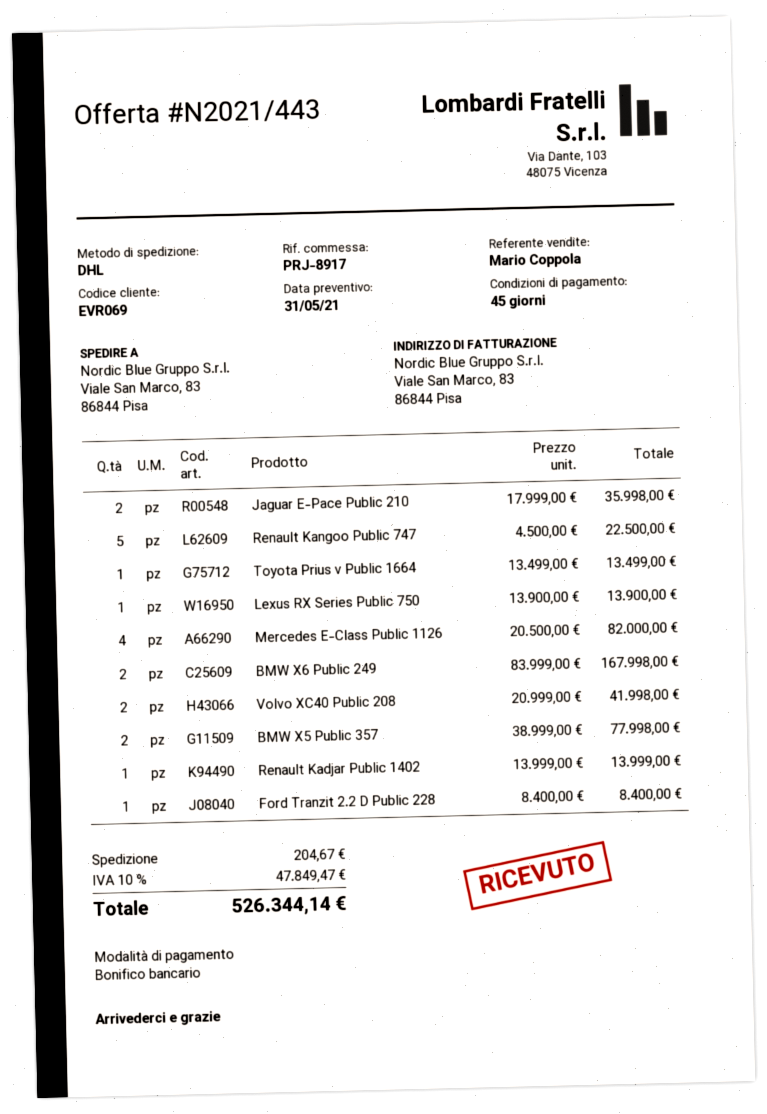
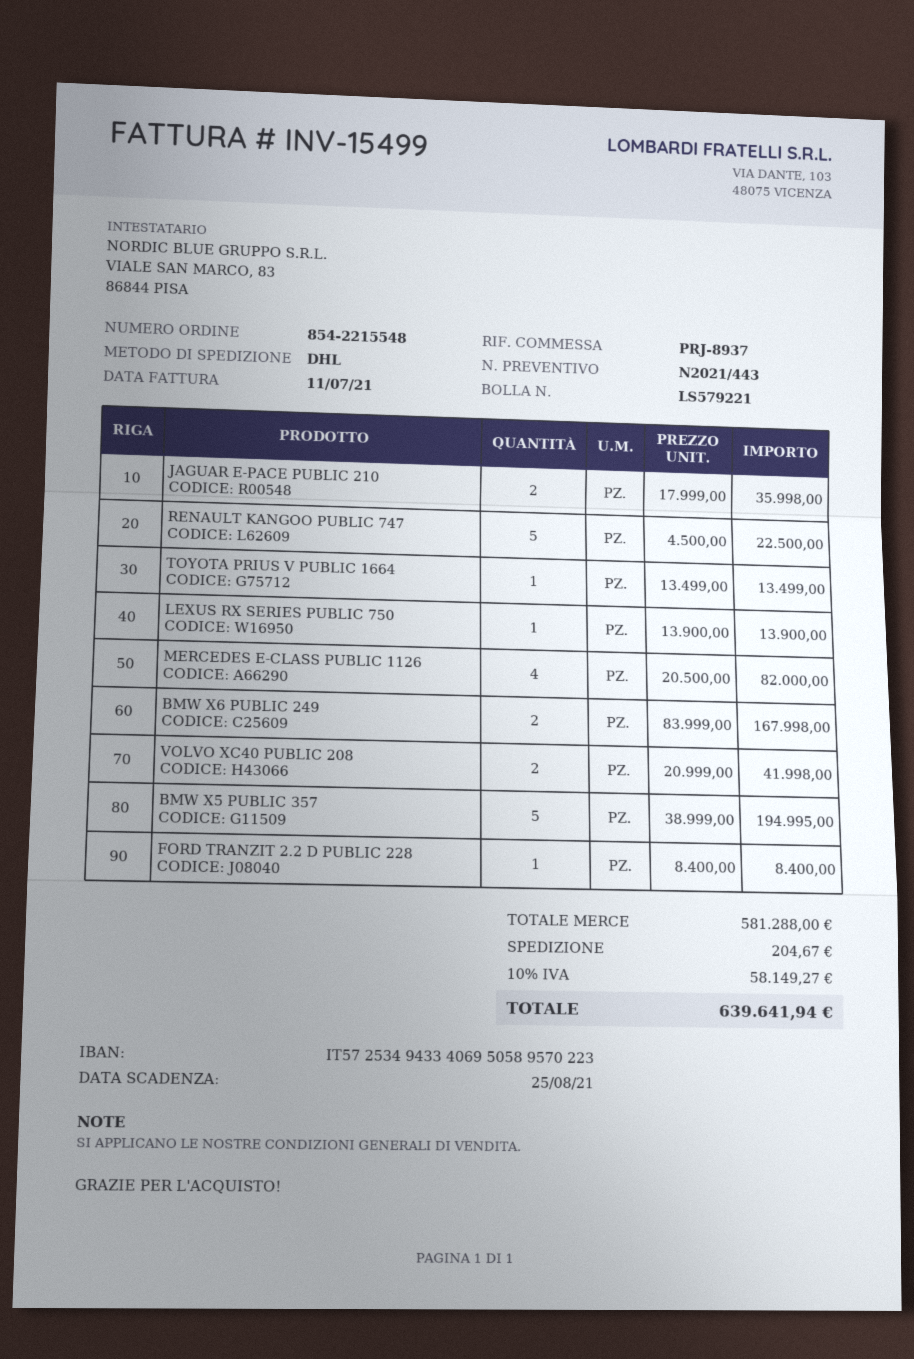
reference: PRJ-8917 -> PRJ-8937
BMW X5 Public 357: 2 x 38999.00 = 77998.00 -> 5 x 38999.00 = 194995.00
Renault Kadjar Public 1402: 1 x 13999.00 = 13999.00 -> none
tax: 10% = 47849.47 -> 10% = 58149.27
total: 526344.14 -> 639641.94

